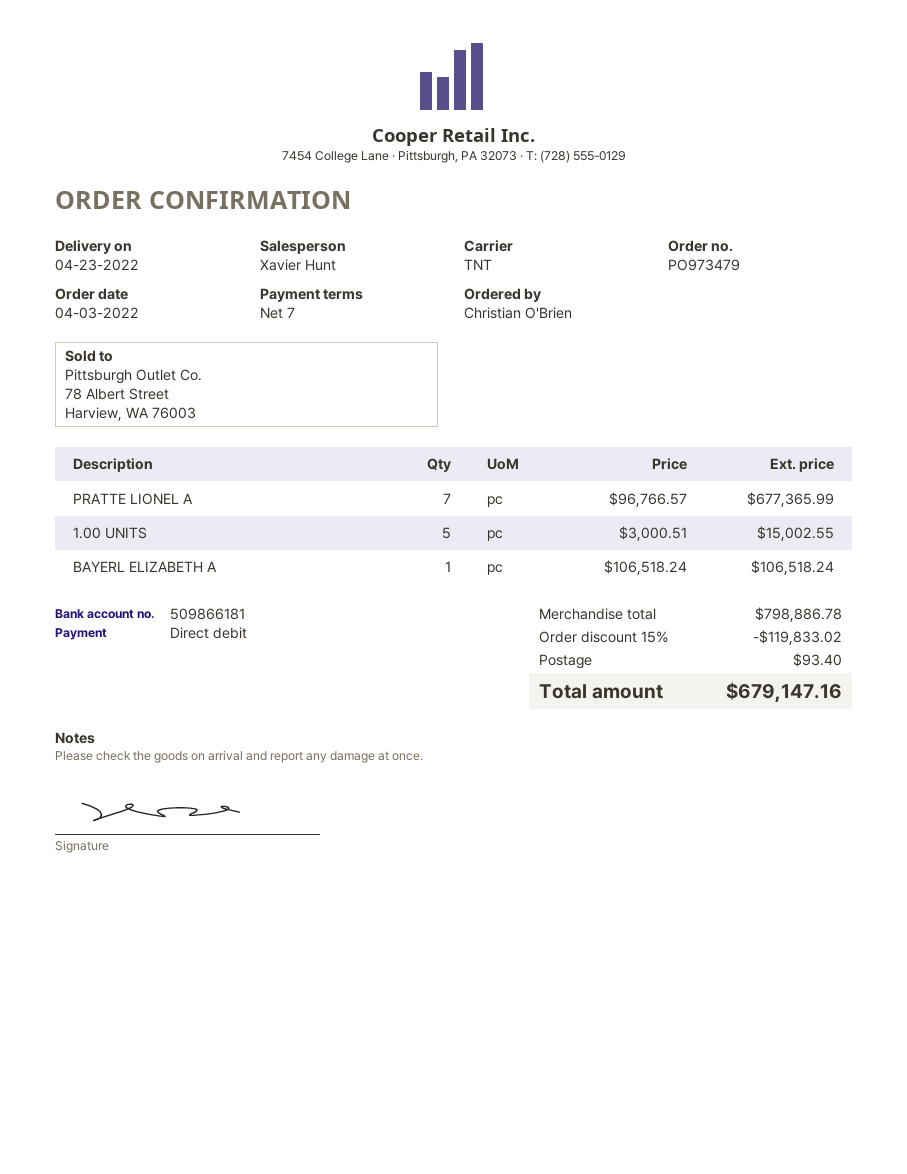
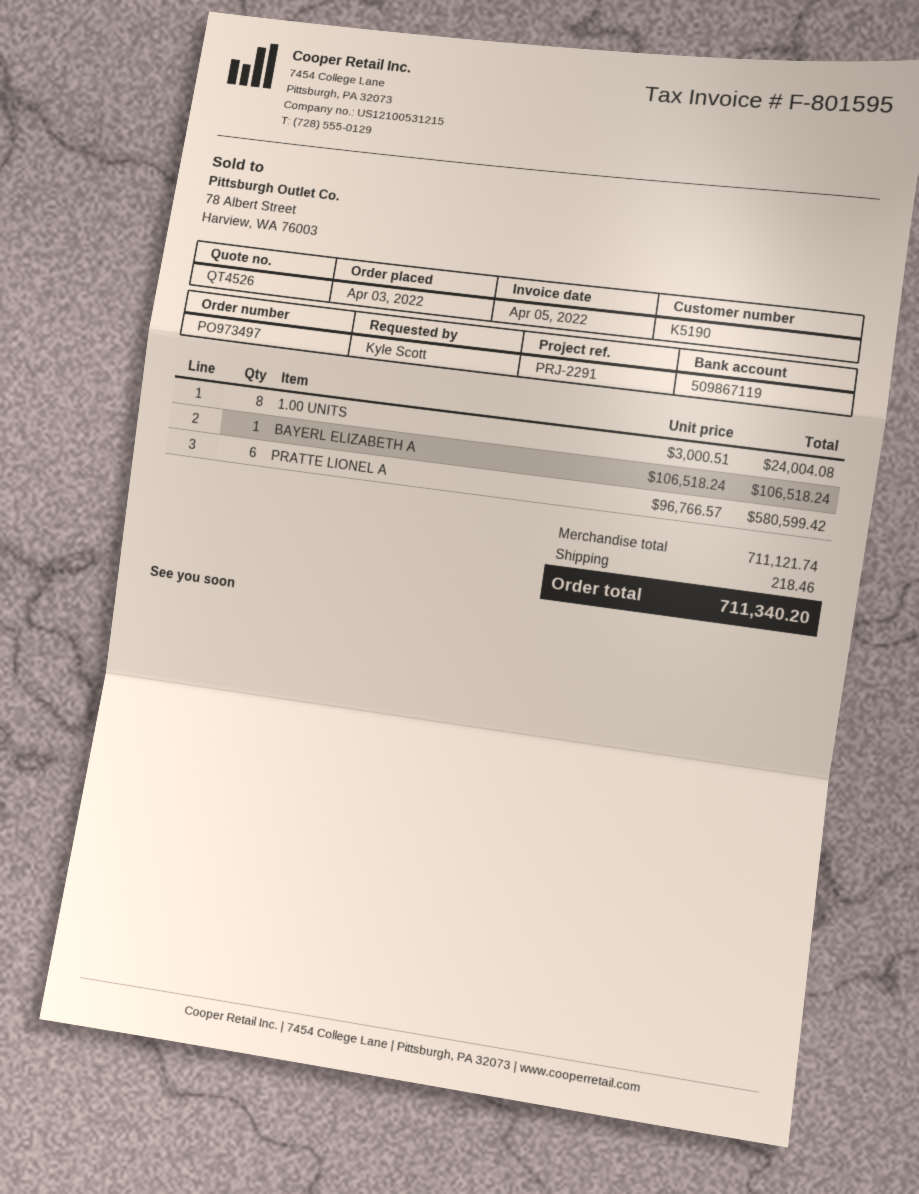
order number: PO973479 -> PO973497
ordered by: Christian O'Brien -> Kyle Scott
bank account: 509866181 -> 509867119
PRATTE LIONEL A: 7 x 96766.57 = 677365.99 -> 6 x 96766.57 = 580599.42
1.00 UNITS: 5 x 3000.51 = 15002.55 -> 8 x 3000.51 = 24004.08
subtotal: 798886.78 -> 711121.74
discount: 15% = 119833.02 -> none
shipping: 93.40 -> 218.46
total: 679147.16 -> 711340.20

